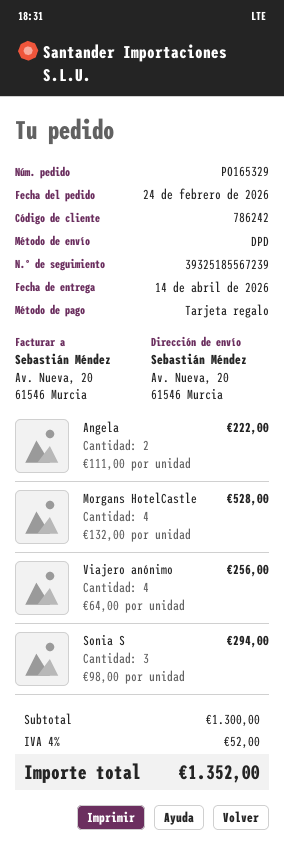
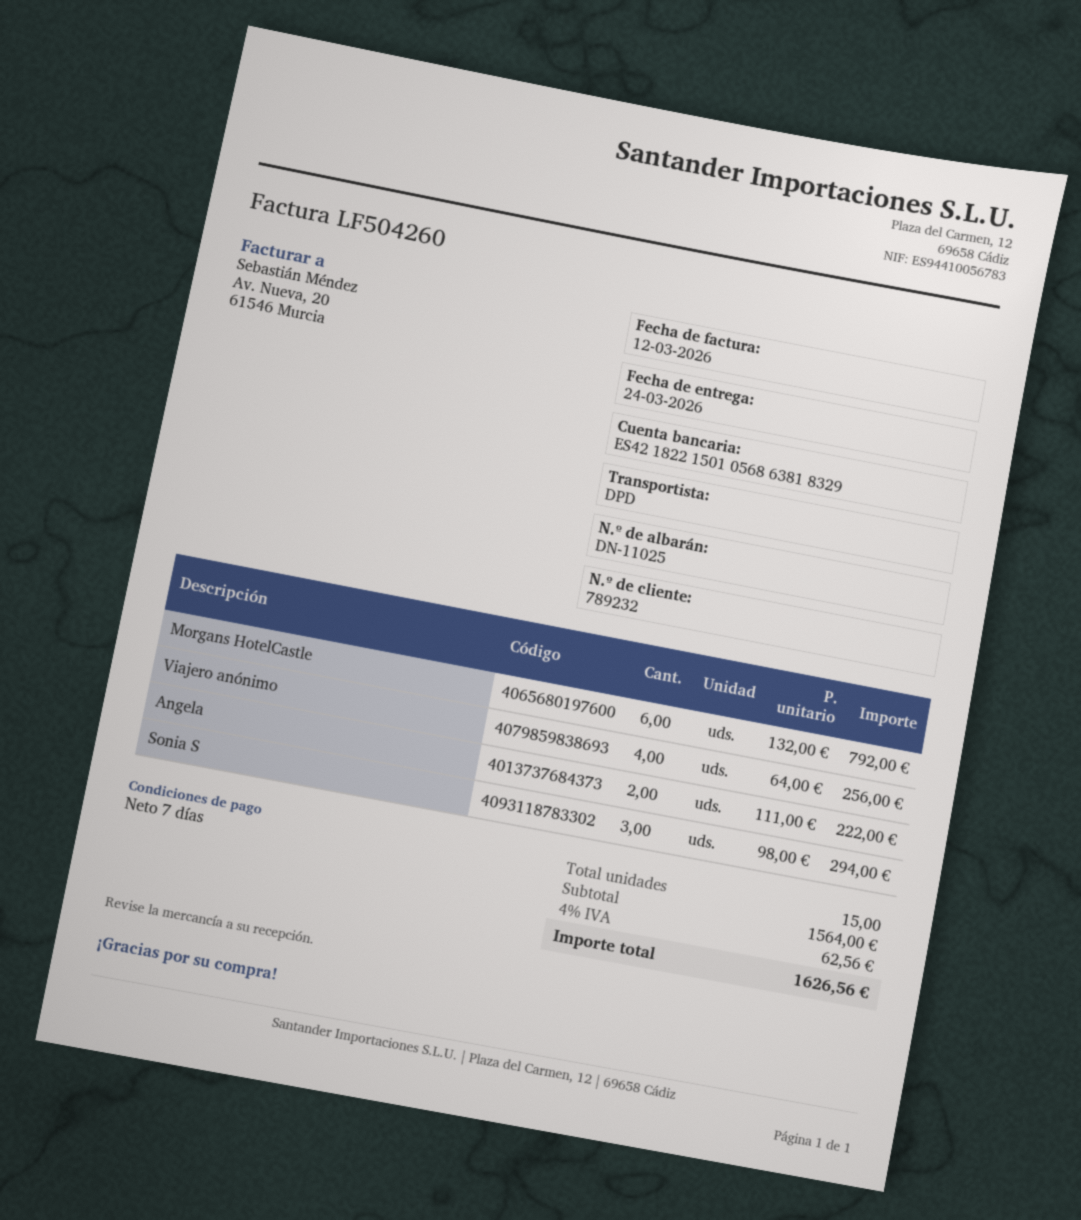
delivery date: 2026-04-14 -> 2026-03-24
customer number: 786242 -> 789232
Morgans HotelCastle: 4 x 132.00 = 528.00 -> 6 x 132.00 = 792.00
subtotal: 1300.00 -> 1564.00
tax: 4% = 52.00 -> 4% = 62.56
total: 1352.00 -> 1626.56

